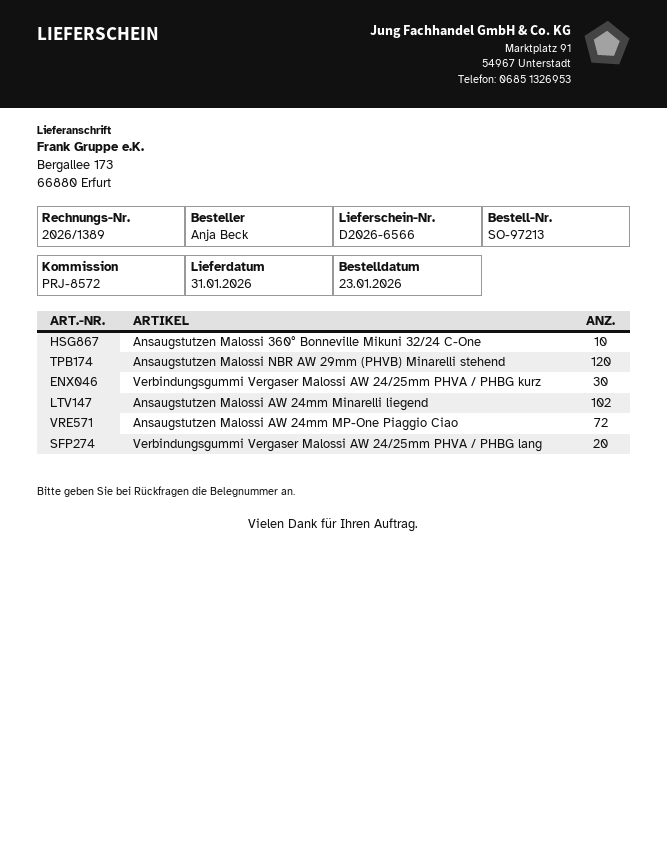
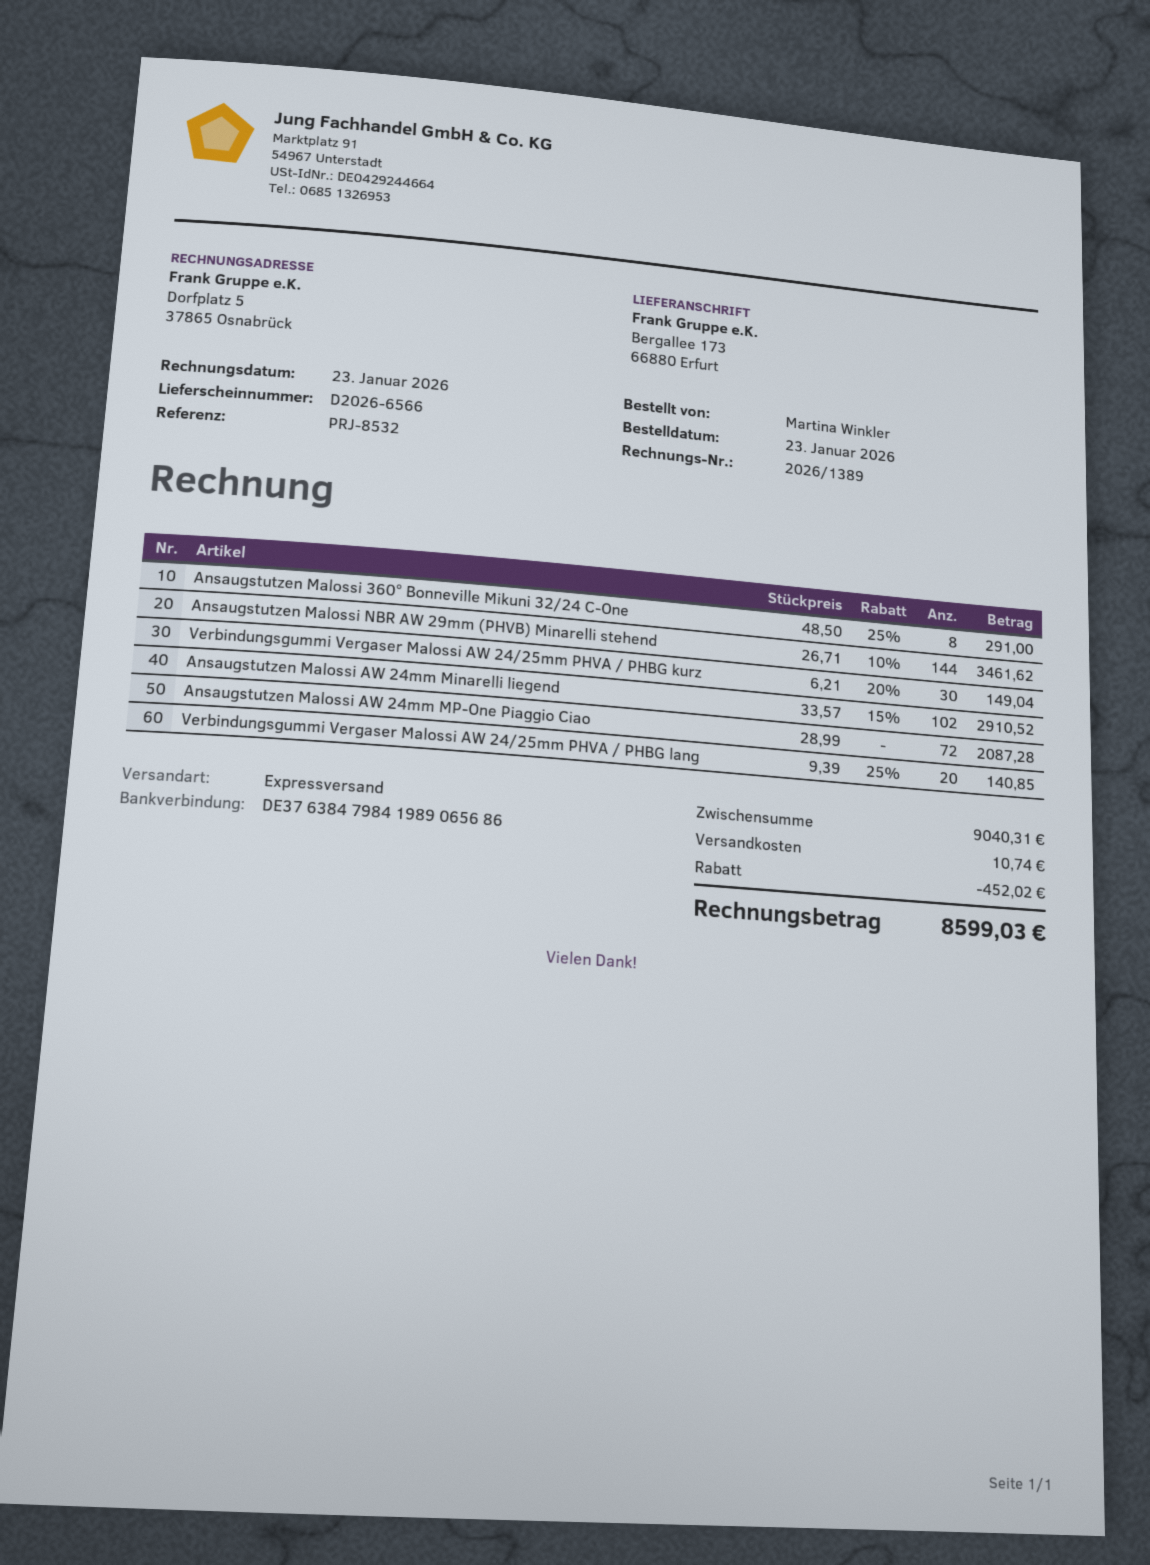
reference: PRJ-8572 -> PRJ-8532
ordered by: Anja Beck -> Martina Winkler
Ansaugstutzen Malossi 360° Bonneville Mikuni 32/24 C-One: 10 -> 8
Ansaugstutzen Malossi NBR AW 29mm (PHVB) Minarelli stehend: 120 -> 144

